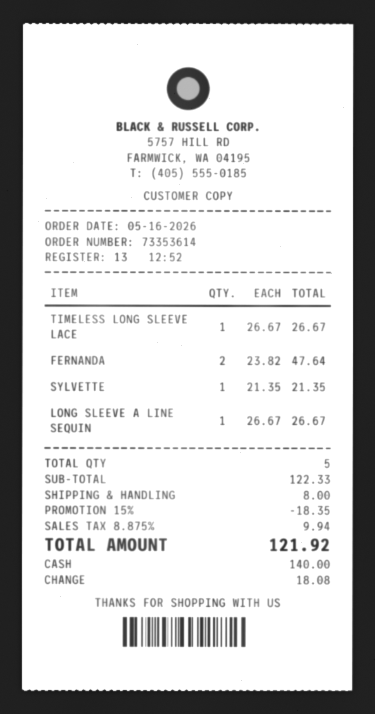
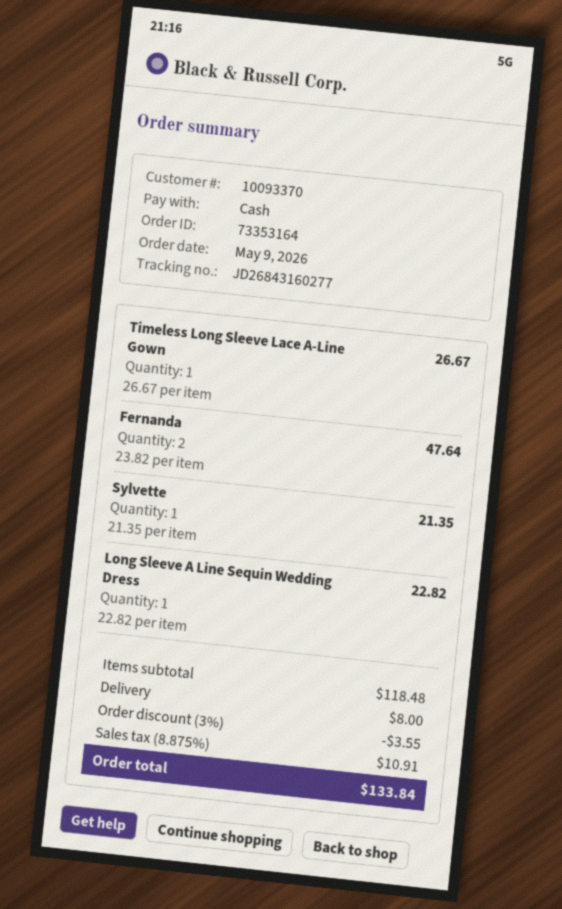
order number: 73353614 -> 73353164
order date: 2026-05-16 -> 2026-05-09
LONG SLEEVE A LINE SEQUIN: 1 x 26.67 = 26.67 -> 1 x 22.82 = 22.82
subtotal: 122.33 -> 118.48
discount: 15% = 18.35 -> 3% = 3.55
tax: 8.875% = 9.94 -> 8.875% = 10.91
total: 121.92 -> 133.84

